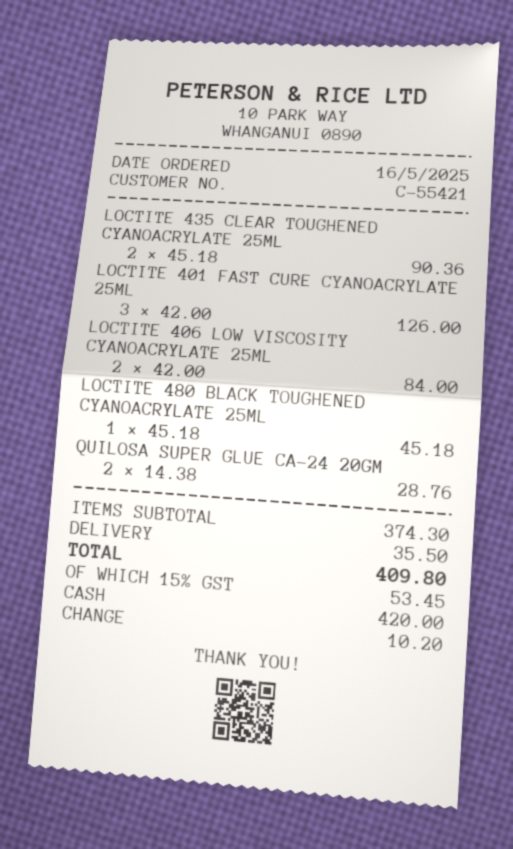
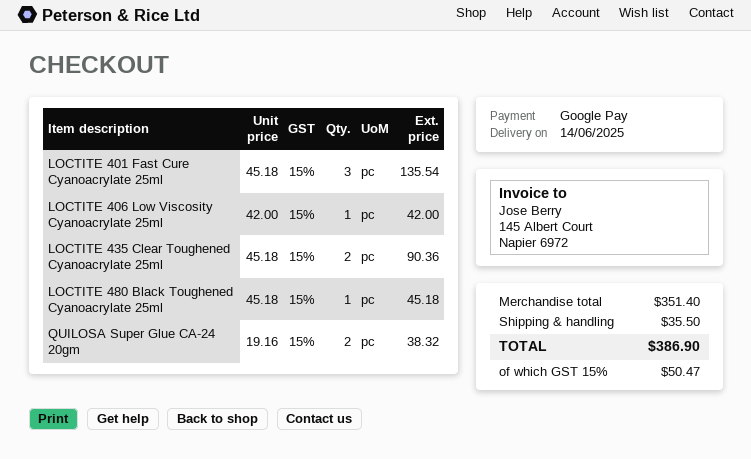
payment method: cash -> Google Pay
LOCTITE 401 FAST CURE CYANOACRYLATE 25ML: 3 x 42.00 = 126.00 -> 3 x 45.18 = 135.54
LOCTITE 406 LOW VISCOSITY CYANOACRYLATE 25ML: 2 x 42.00 = 84.00 -> 1 x 42.00 = 42.00
QUILOSA SUPER GLUE CA-24 20GM: 2 x 14.38 = 28.76 -> 2 x 19.16 = 38.32
subtotal: 374.30 -> 351.40
tax: 15% = 53.45 -> 15% = 50.47
total: 409.80 -> 386.90

